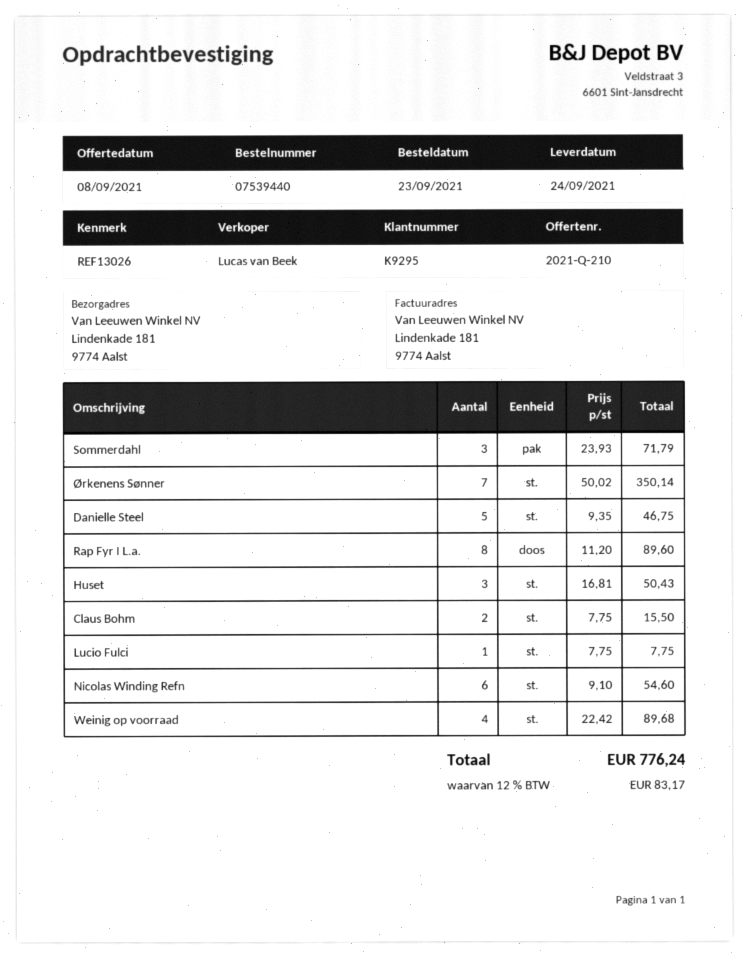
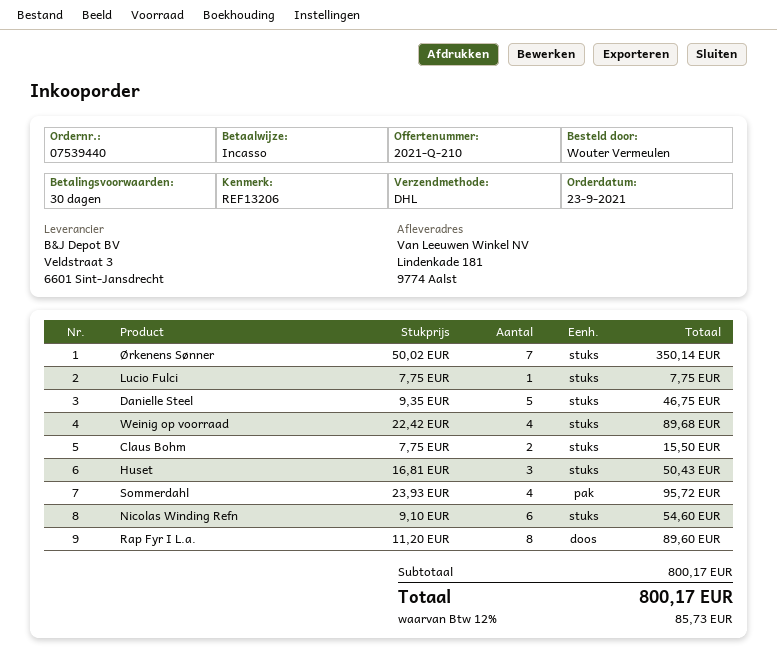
reference: REF13026 -> REF13206
Sommerdahl: 3 x 23.93 = 71.79 -> 4 x 23.93 = 95.72
tax: 12% = 83.17 -> 12% = 85.73
total: 776.24 -> 800.17

